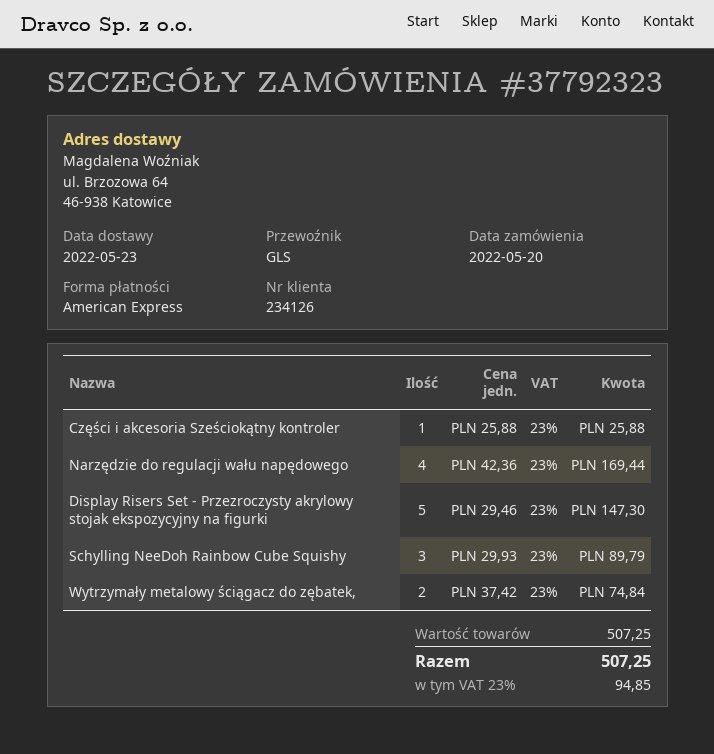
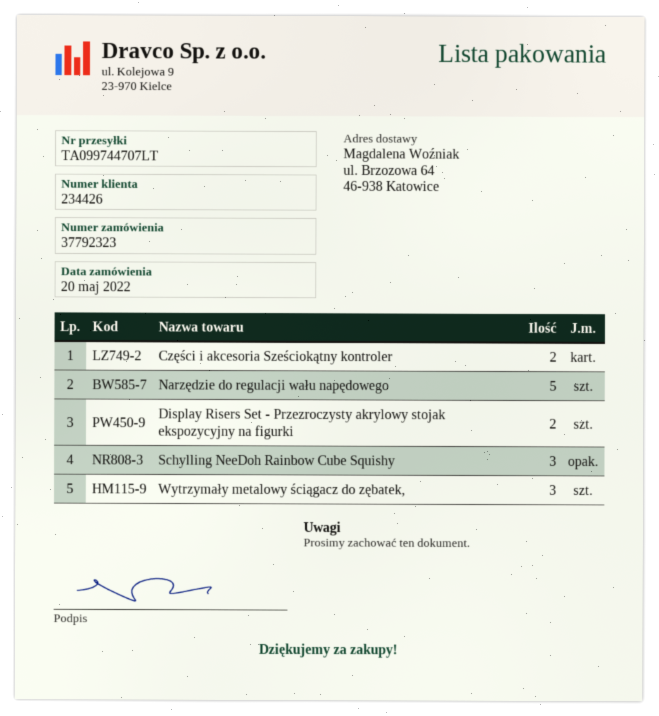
customer number: 234126 -> 234426
Części i akcesoria Sześciokątny kontroler: 1 -> 2
Narzędzie do regulacji wału napędowego: 4 -> 5
Display Risers Set - Przezroczysty akrylowy stojak ekspozycyjny na figurki: 5 -> 2
Wytrzymały metalowy ściągacz do zębatek,: 2 -> 3

